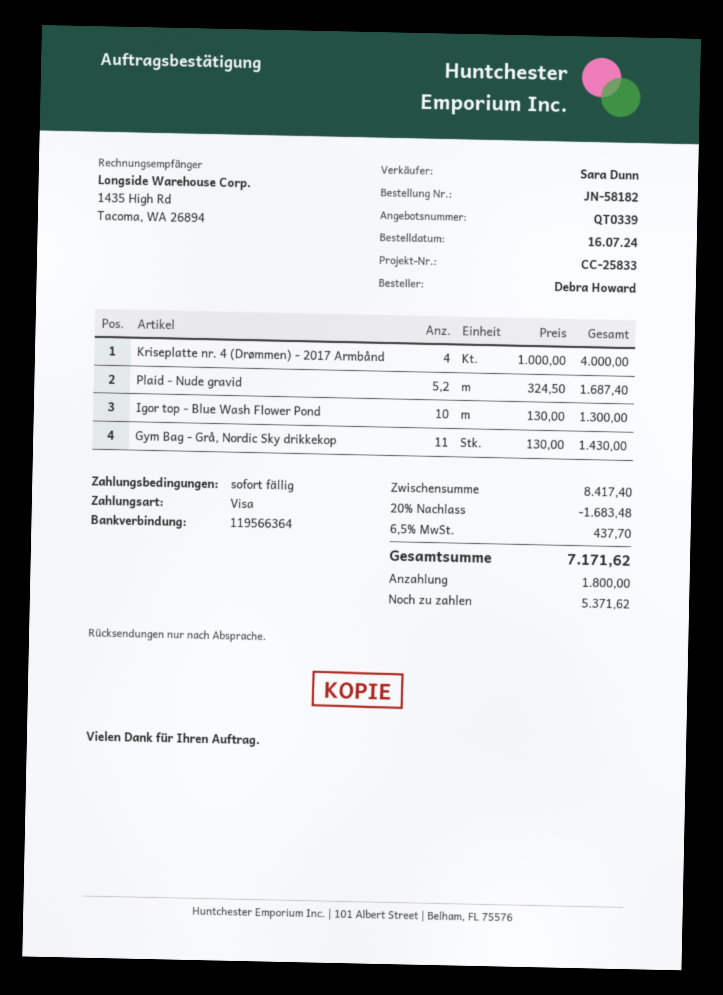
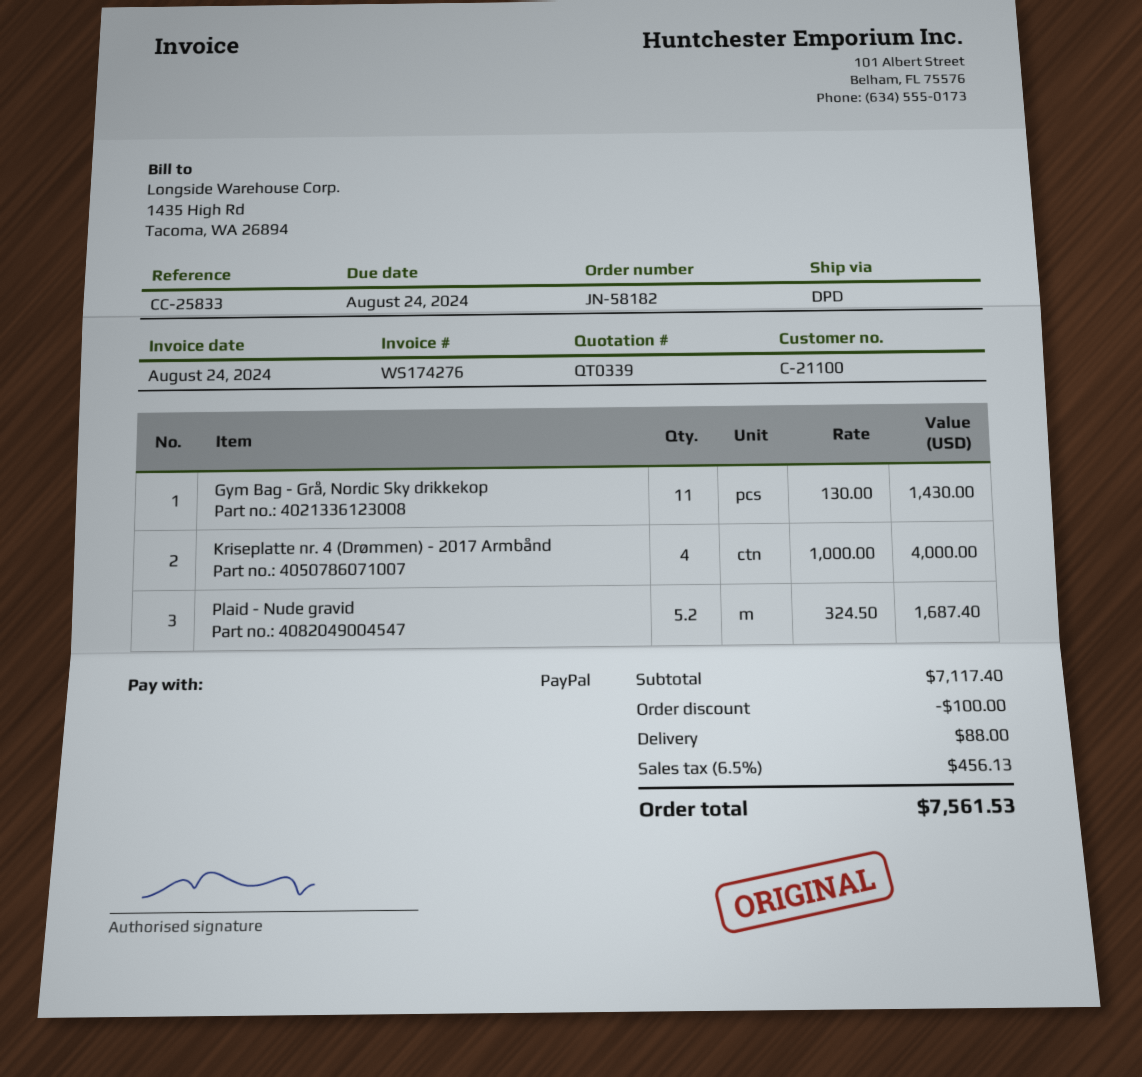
payment method: Visa -> PayPal
Igor top - Blue Wash Flower Pond: 10 x 130.00 = 1300.00 -> none
subtotal: 8417.40 -> 7117.40
discount: 1683.48 -> 100.00
shipping: none -> 88.00
tax: 6.5% = 437.70 -> 6.5% = 456.13
total: 7171.62 -> 7561.53

